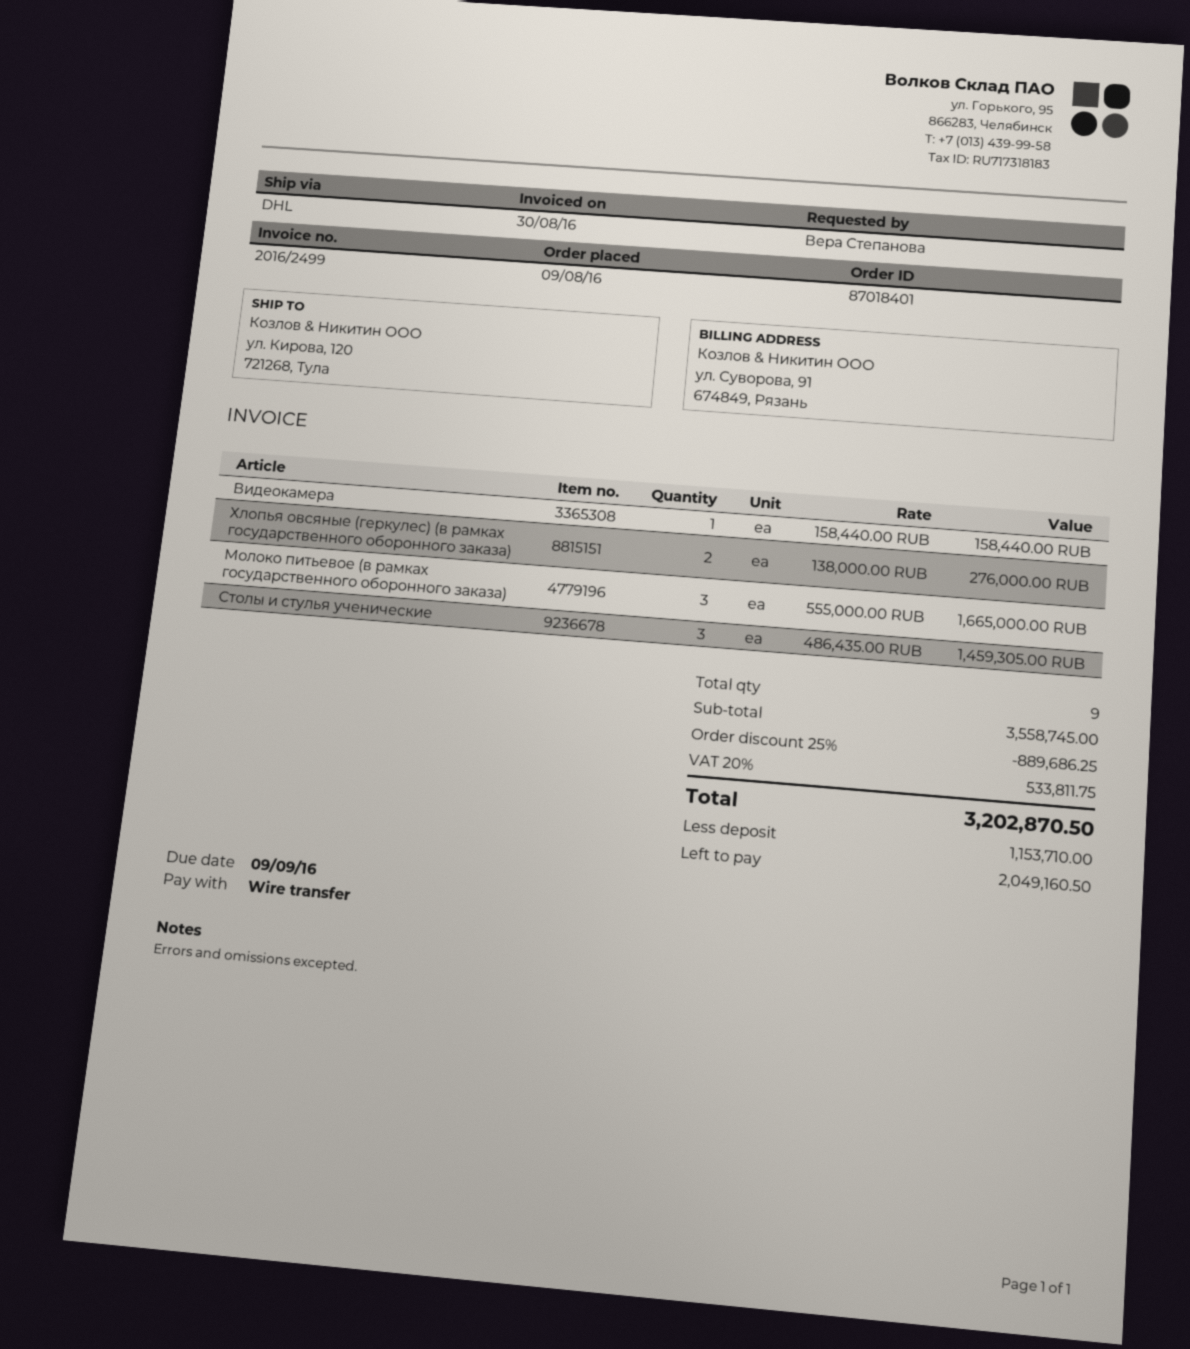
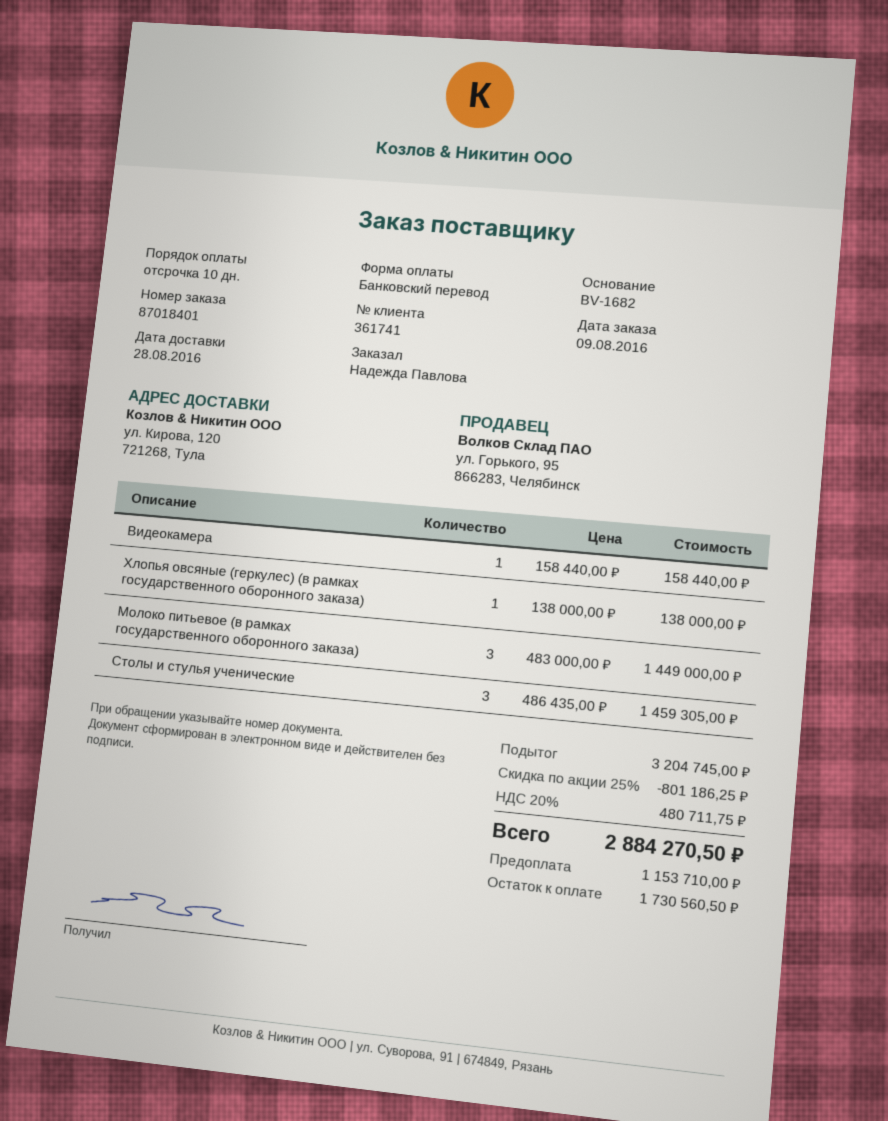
ordered by: Вера Степанова -> Надежда Павлова
Хлопья овсяные (геркулес) (в рамках государственного оборонного заказа): 2 x 138000.00 = 276000.00 -> 1 x 138000.00 = 138000.00
Молоко питьевое (в рамках государственного оборонного заказа): 3 x 555000.00 = 1665000.00 -> 3 x 483000.00 = 1449000.00
subtotal: 3558745.00 -> 3204745.00
discount: 25% = 889686.25 -> 25% = 801186.25
tax: 20% = 533811.75 -> 20% = 480711.75
total: 3202870.50 -> 2884270.50
balance: 2049160.50 -> 1730560.50

